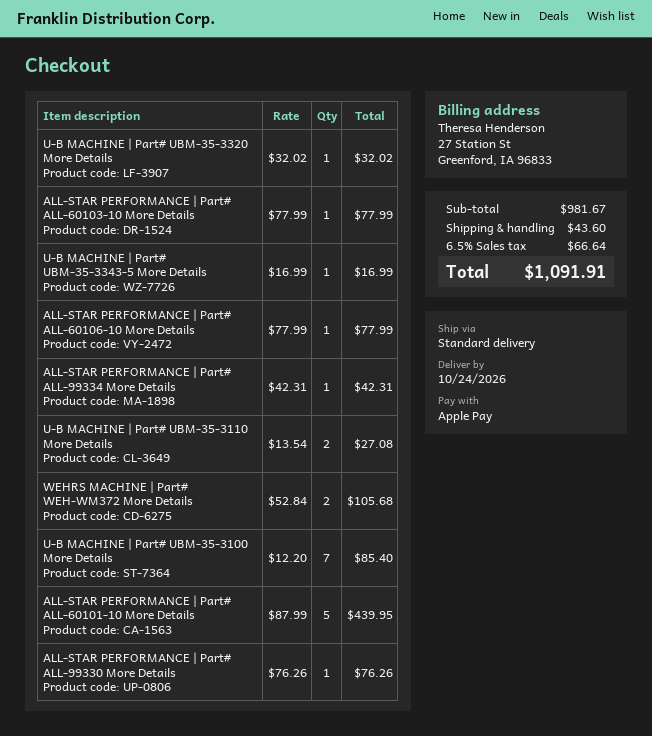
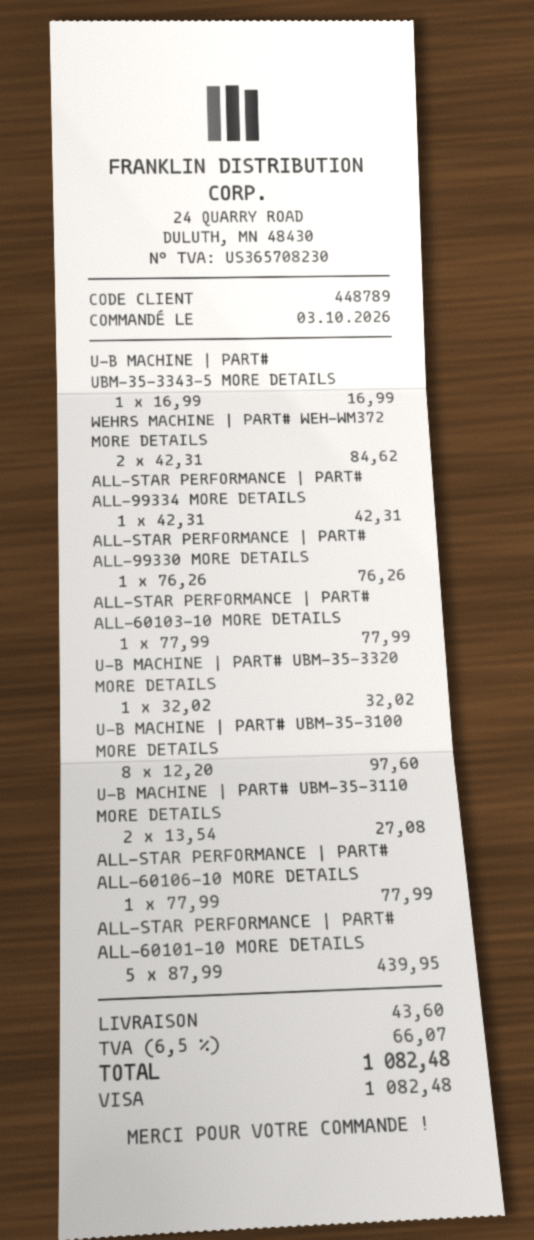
payment method: Apple Pay -> Visa
WEHRS MACHINE | Part# WEH-WM372 More Details: 2 x 52.84 = 105.68 -> 2 x 42.31 = 84.62
U-B MACHINE | Part# UBM-35-3100 More Details: 7 x 12.20 = 85.40 -> 8 x 12.20 = 97.60
tax: 6.5% = 66.64 -> 6.5% = 66.07
total: 1091.91 -> 1082.48

